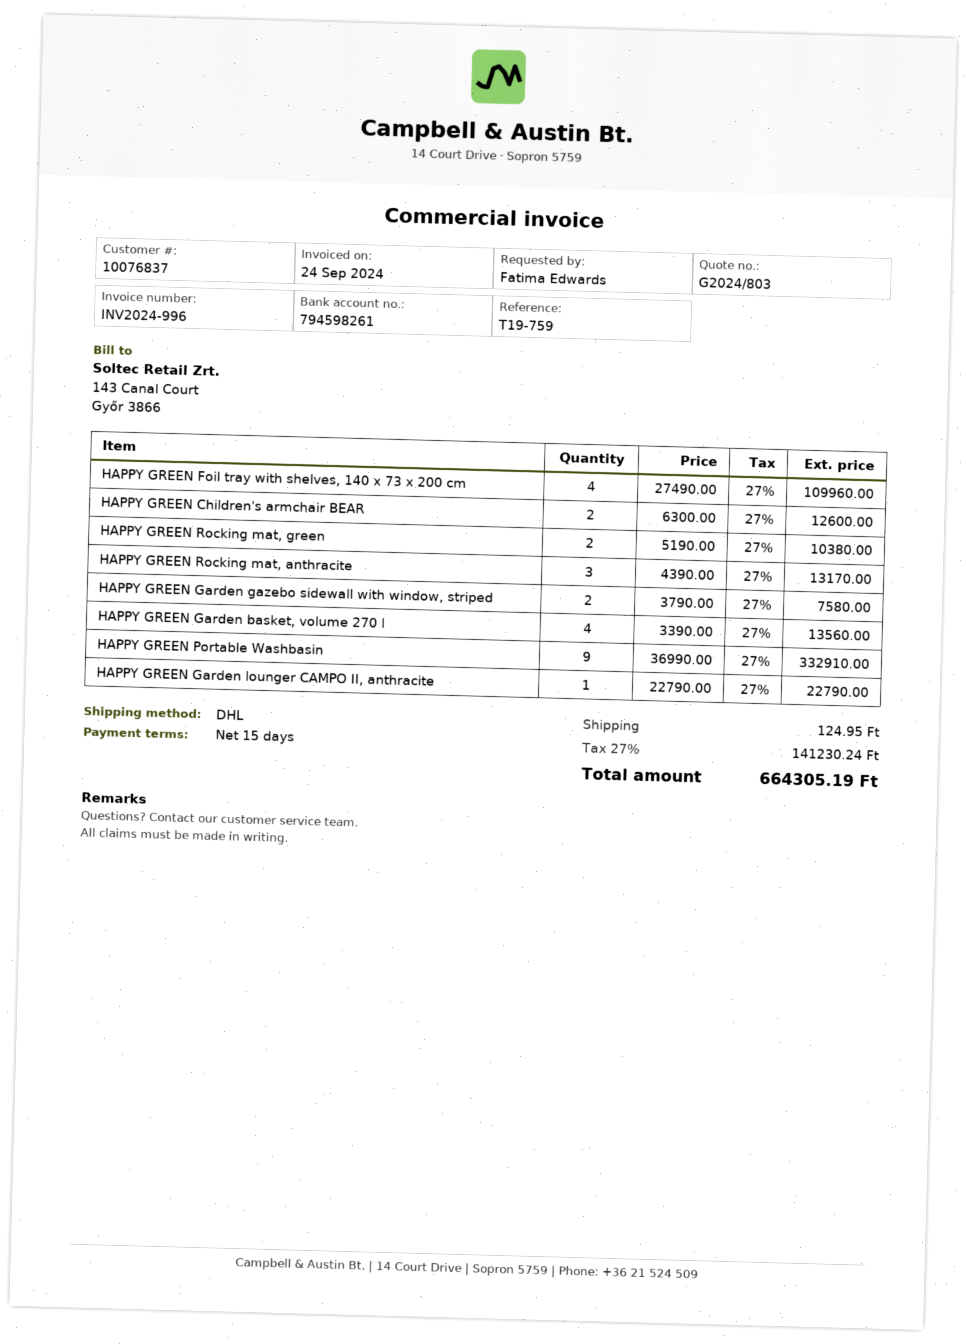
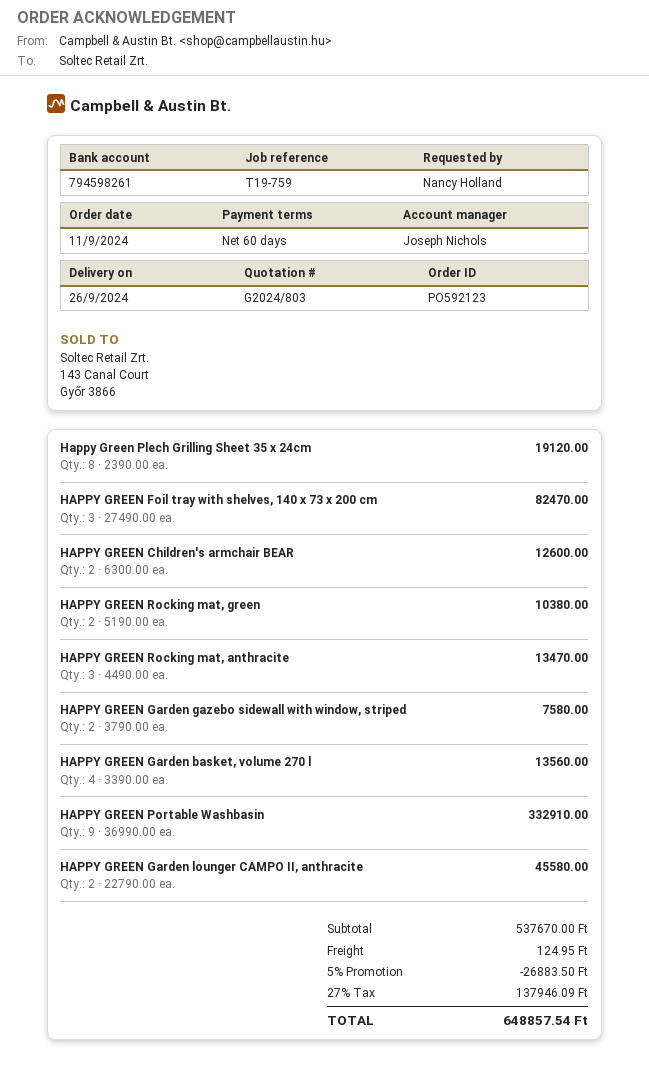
payment terms: 15 days -> 60 days
ordered by: Fatima Edwards -> Nancy Holland
HAPPY GREEN Foil tray with shelves, 140 x 73 x 200 cm: 4 x 27490.00 = 109960.00 -> 3 x 27490.00 = 82470.00
HAPPY GREEN Rocking mat, anthracite: 3 x 4390.00 = 13170.00 -> 3 x 4490.00 = 13470.00
HAPPY GREEN Garden lounger CAMPO II, anthracite: 1 x 22790.00 = 22790.00 -> 2 x 22790.00 = 45580.00
Happy Green Plech Grilling Sheet 35 x 24cm: none -> 8 x 2390.00 = 19120.00
discount: none -> 5% = 26883.50
tax: 27% = 141230.24 -> 27% = 137946.09
total: 664305.19 -> 648857.54

